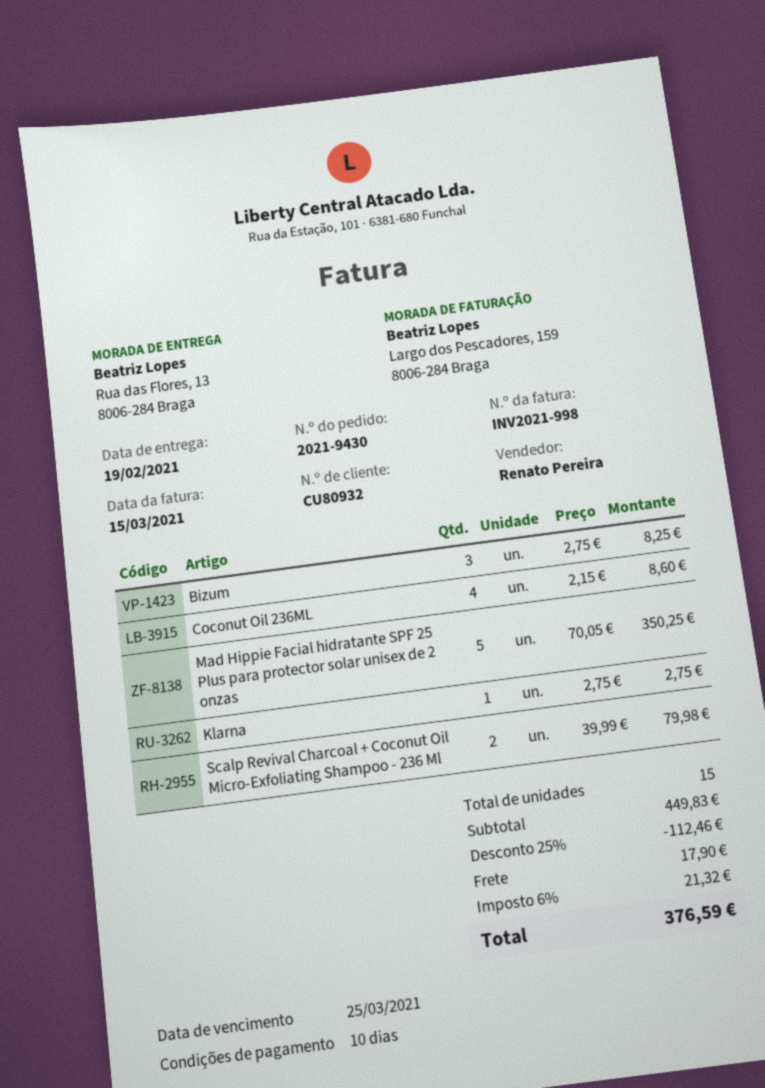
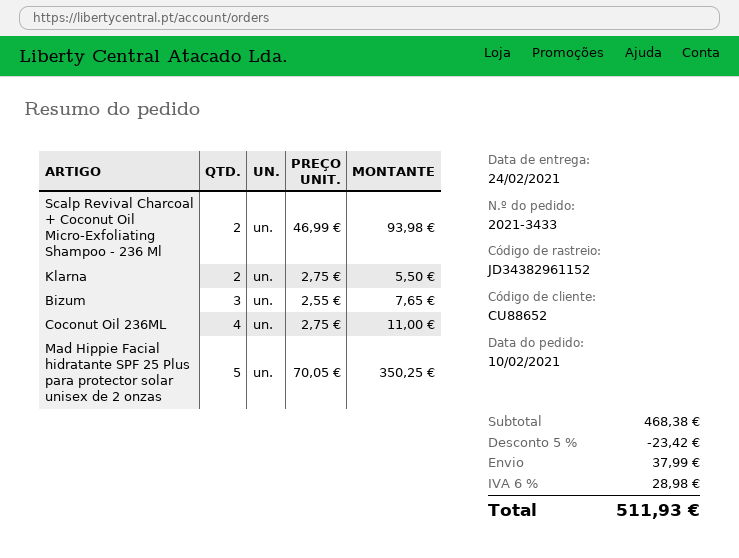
order number: 2021-9430 -> 2021-3433
delivery date: 2021-02-19 -> 2021-02-24
customer number: CU80932 -> CU88652
Bizum: 3 x 2.75 = 8.25 -> 3 x 2.55 = 7.65
Coconut Oil 236ML: 4 x 2.15 = 8.60 -> 4 x 2.75 = 11.00
Klarna: 1 x 2.75 = 2.75 -> 2 x 2.75 = 5.50
Scalp Revival Charcoal + Coconut Oil Micro-Exfoliating Shampoo - 236 Ml: 2 x 39.99 = 79.98 -> 2 x 46.99 = 93.98
subtotal: 449.83 -> 468.38
discount: 25% = 112.46 -> 5% = 23.42
shipping: 17.90 -> 37.99
tax: 6% = 21.32 -> 6% = 28.98
total: 376.59 -> 511.93

